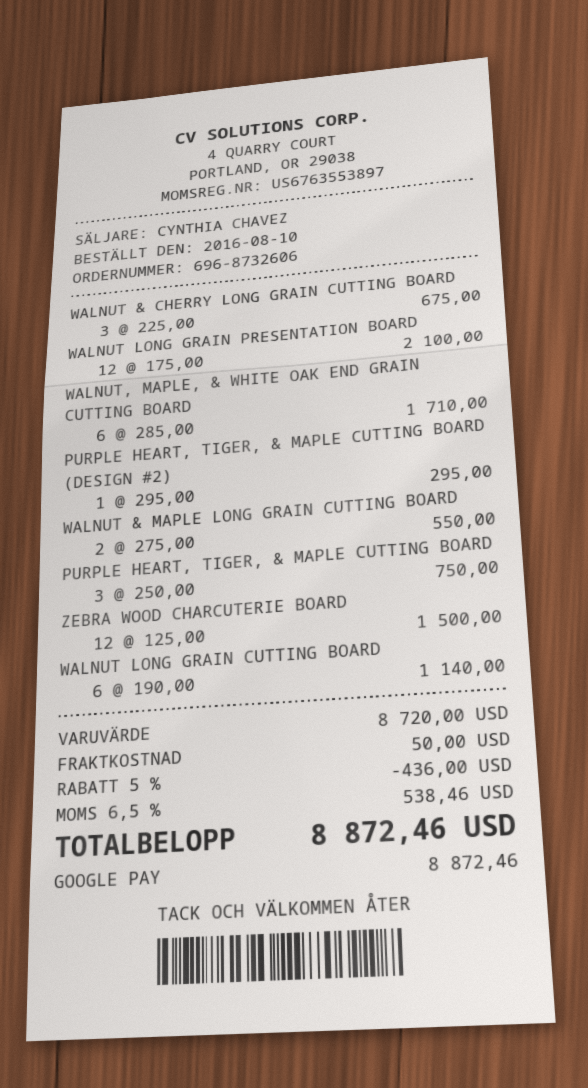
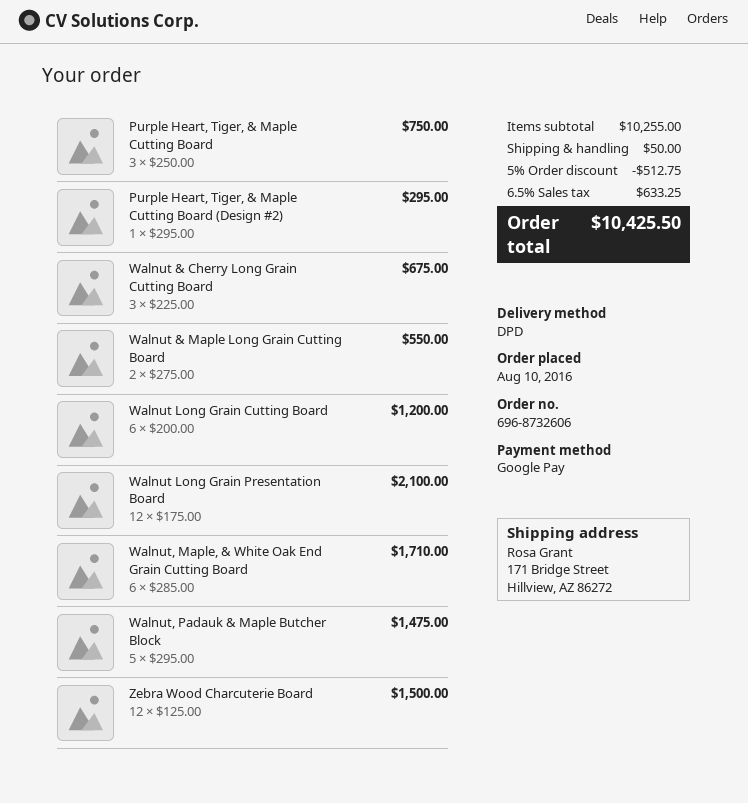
WALNUT LONG GRAIN CUTTING BOARD: 6 x 190.00 = 1140.00 -> 6 x 200.00 = 1200.00
Walnut, Padauk & Maple Butcher Block: none -> 5 x 295.00 = 1475.00
subtotal: 8720.00 -> 10255.00
discount: 5% = 436.00 -> 5% = 512.75
tax: 6.5% = 538.46 -> 6.5% = 633.25
total: 8872.46 -> 10425.50

